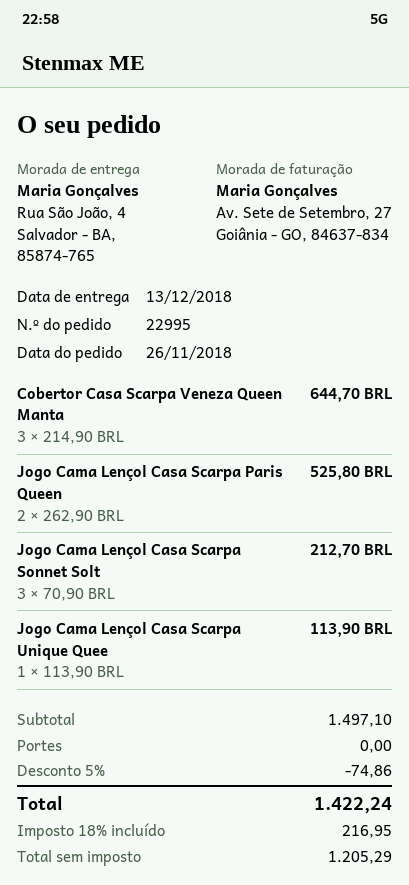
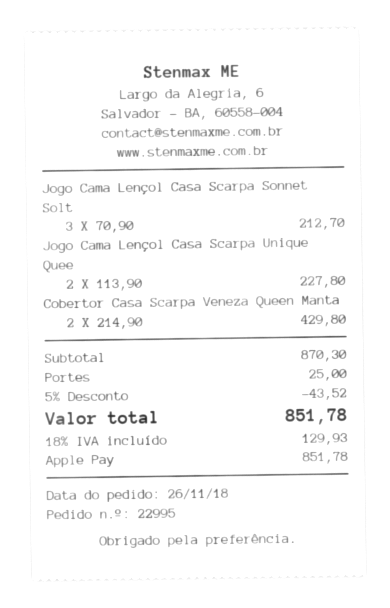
Cobertor Casa Scarpa Veneza Queen Manta: 3 x 214.90 = 644.70 -> 2 x 214.90 = 429.80
Jogo Cama Lençol Casa Scarpa Paris Queen: 2 x 262.90 = 525.80 -> none
Jogo Cama Lençol Casa Scarpa Unique Quee: 1 x 113.90 = 113.90 -> 2 x 113.90 = 227.80
subtotal: 1497.10 -> 870.30
discount: 5% = 74.86 -> 5% = 43.52
shipping: 0.00 -> 25.00
tax: 18% = 216.95 -> 18% = 129.93
total: 1422.24 -> 851.78

